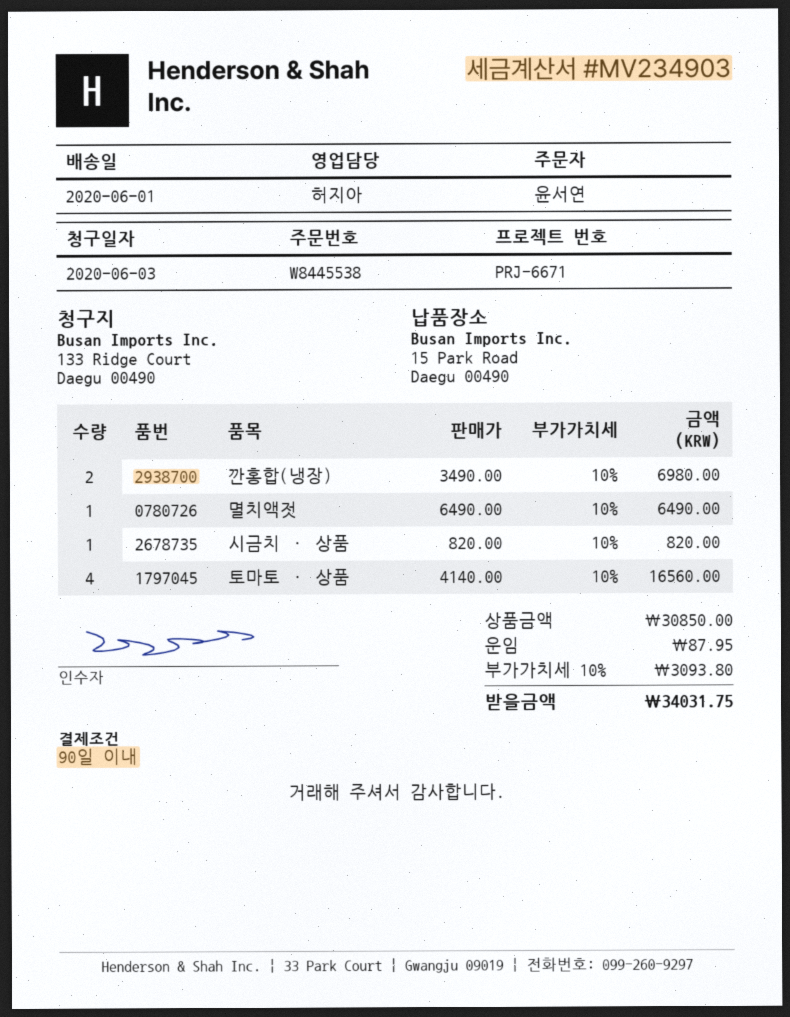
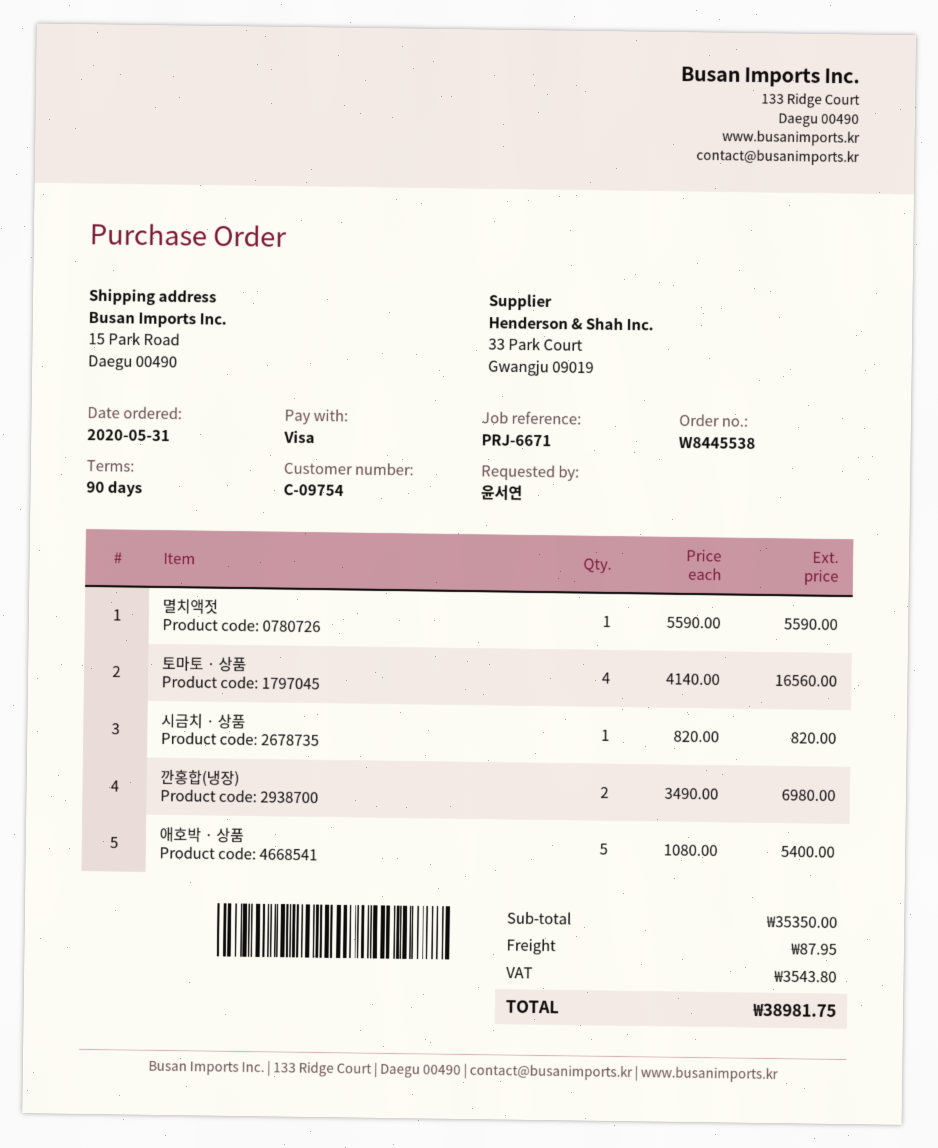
멸치액젓: 1 x 6490.00 = 6490.00 -> 1 x 5590.00 = 5590.00
애호박 · 상품: none -> 5 x 1080.00 = 5400.00
subtotal: 30850.00 -> 35350.00
tax: 3093.80 -> 3543.80
total: 34031.75 -> 38981.75

